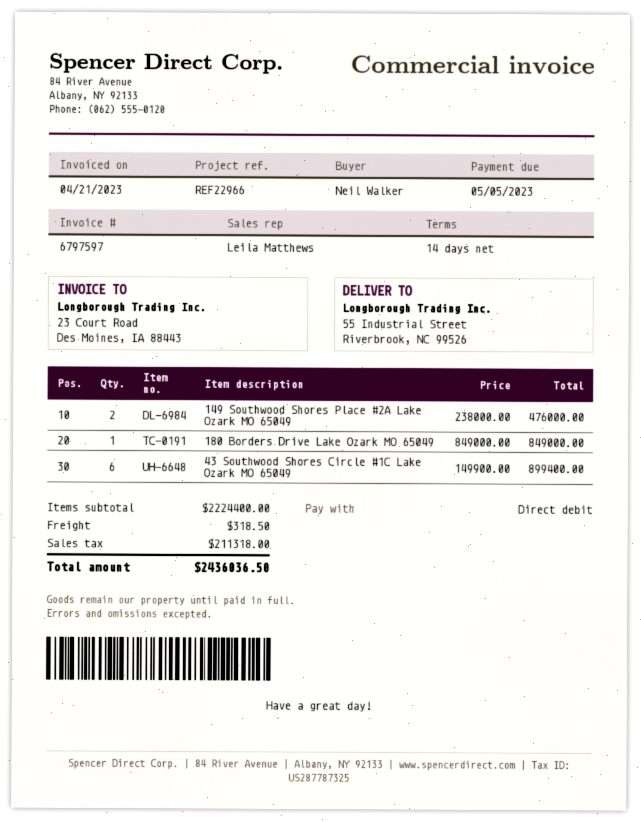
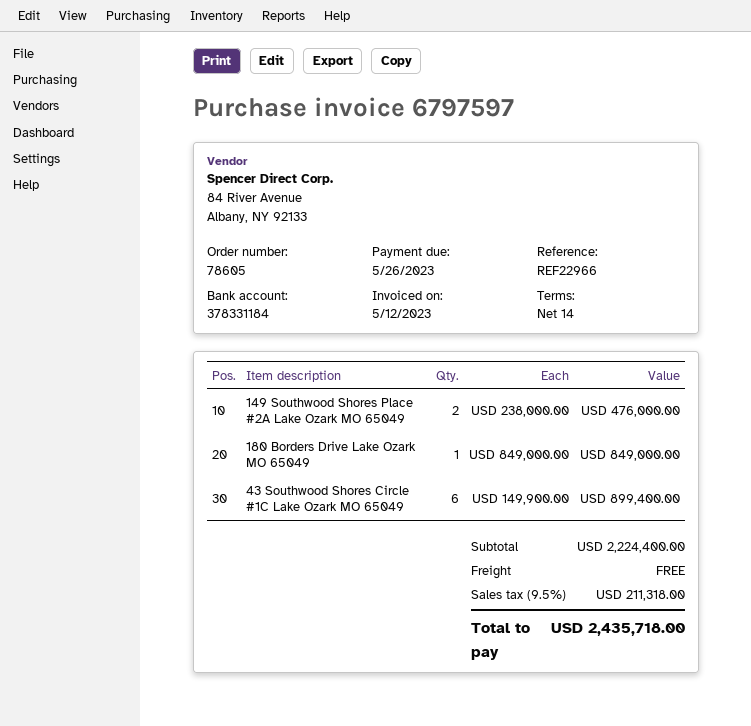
invoice date: 2023-04-21 -> 2023-05-12
due date: 2023-05-05 -> 2023-05-26
shipping: 318.50 -> 0.00
total: 2436036.50 -> 2435718.00

